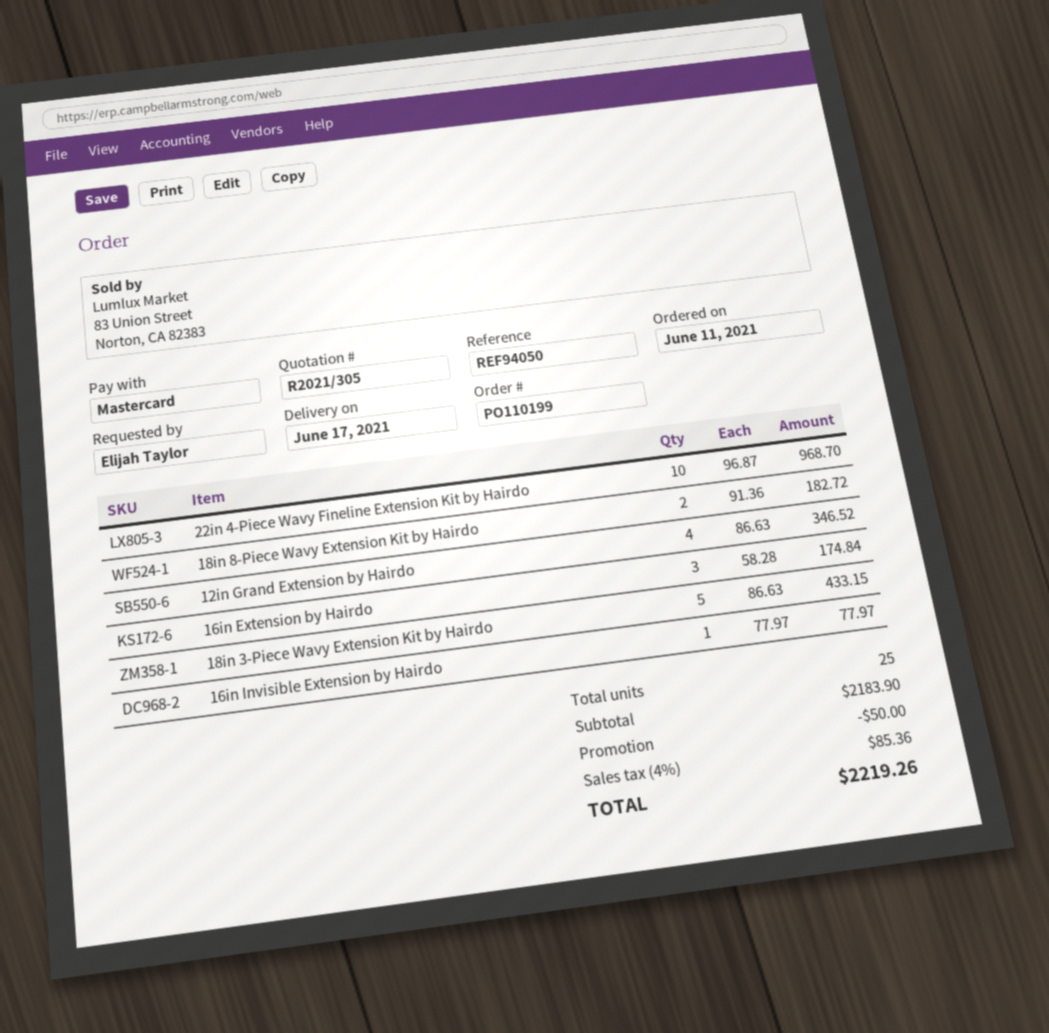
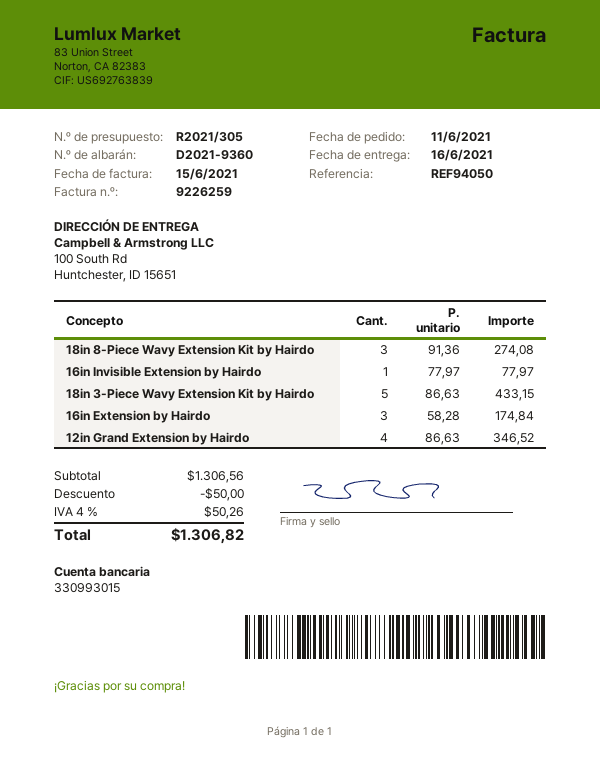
delivery date: 2021-06-17 -> 2021-06-16
22in 4-Piece Wavy Fineline Extension Kit by Hairdo: 10 x 96.87 = 968.70 -> none
18in 8-Piece Wavy Extension Kit by Hairdo: 2 x 91.36 = 182.72 -> 3 x 91.36 = 274.08
subtotal: 2183.90 -> 1306.56
tax: 4% = 85.36 -> 4% = 50.26
total: 2219.26 -> 1306.82

